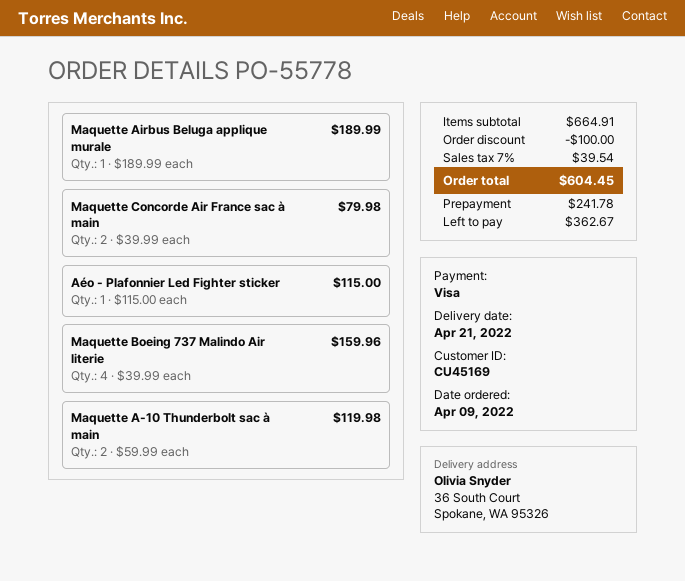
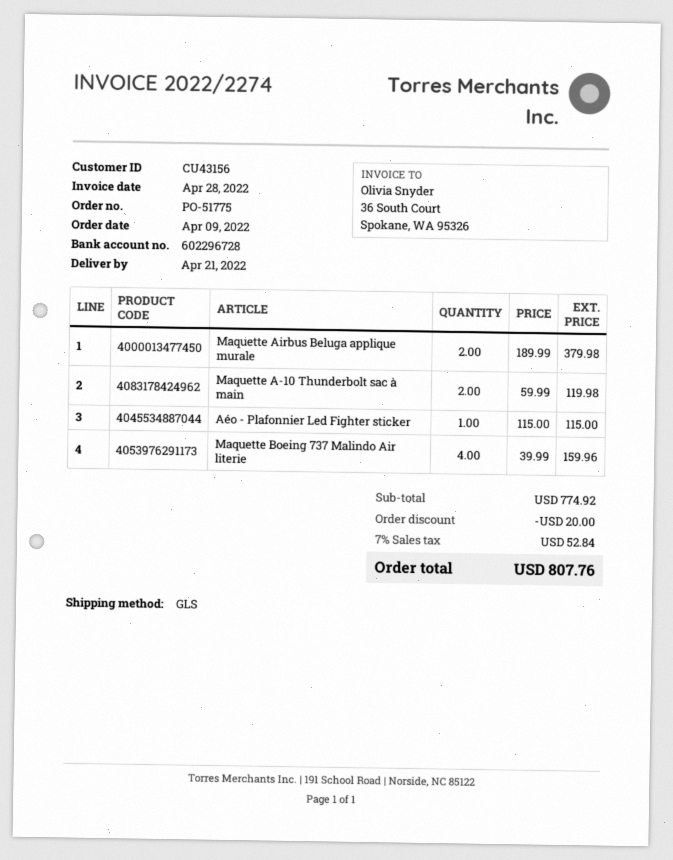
order number: PO-55778 -> PO-51775
customer number: CU45169 -> CU43156
Maquette Airbus Beluga applique murale: 1 x 189.99 = 189.99 -> 2 x 189.99 = 379.98
Maquette Concorde Air France sac à main: 2 x 39.99 = 79.98 -> none
subtotal: 664.91 -> 774.92
discount: 100.00 -> 20.00
tax: 7% = 39.54 -> 7% = 52.84
total: 604.45 -> 807.76

